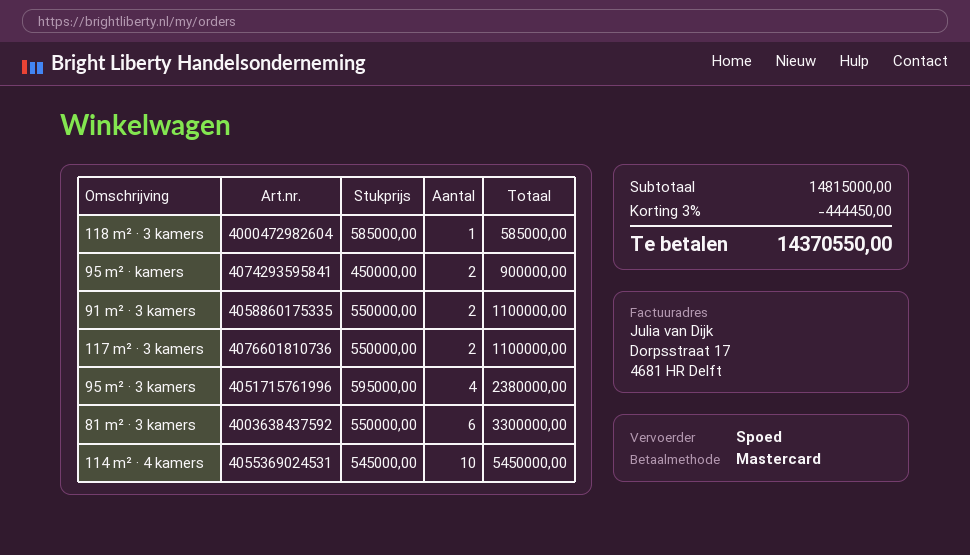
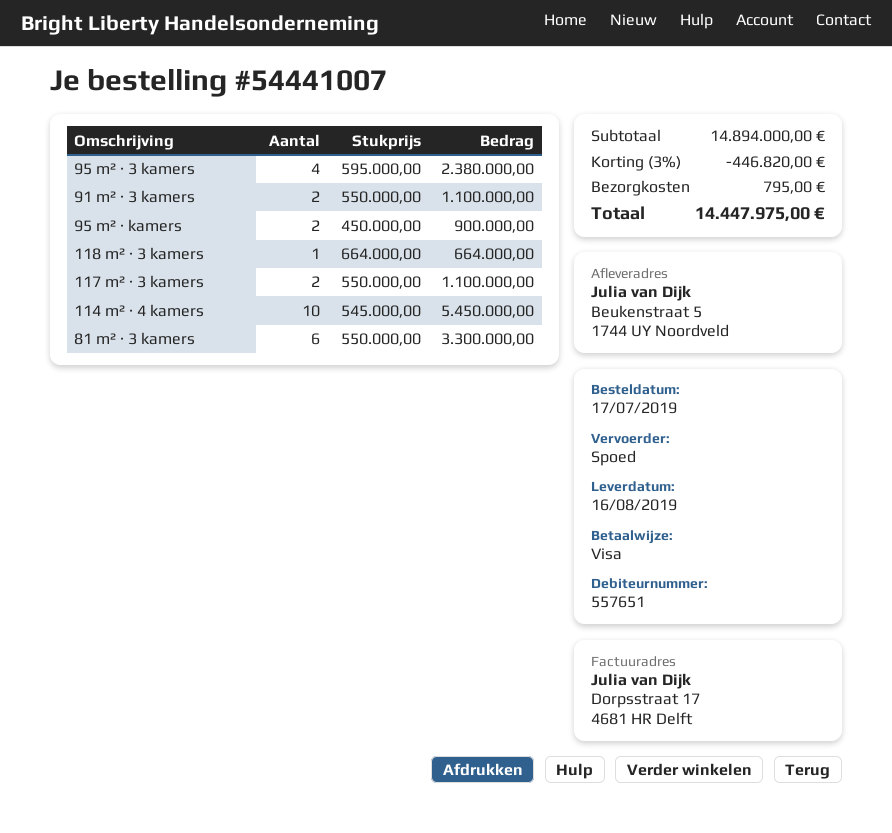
payment method: Mastercard -> Visa
118 m² · 3 kamers: 1 x 585000.00 = 585000.00 -> 1 x 664000.00 = 664000.00
subtotal: 14815000.00 -> 14894000.00
discount: 3% = 444450.00 -> 3% = 446820.00
shipping: none -> 795.00
total: 14370550.00 -> 14447975.00

